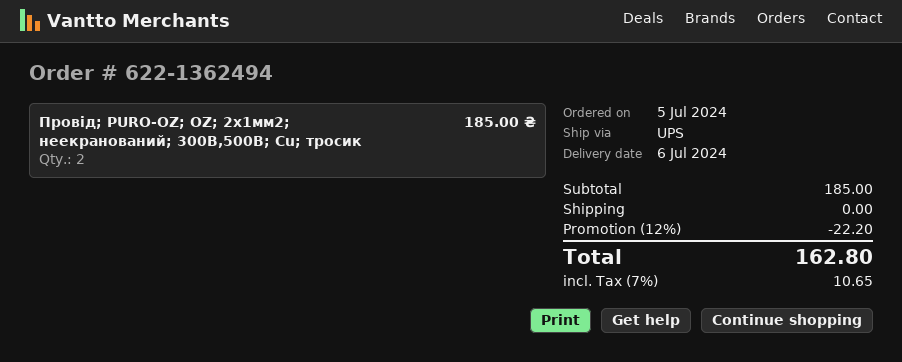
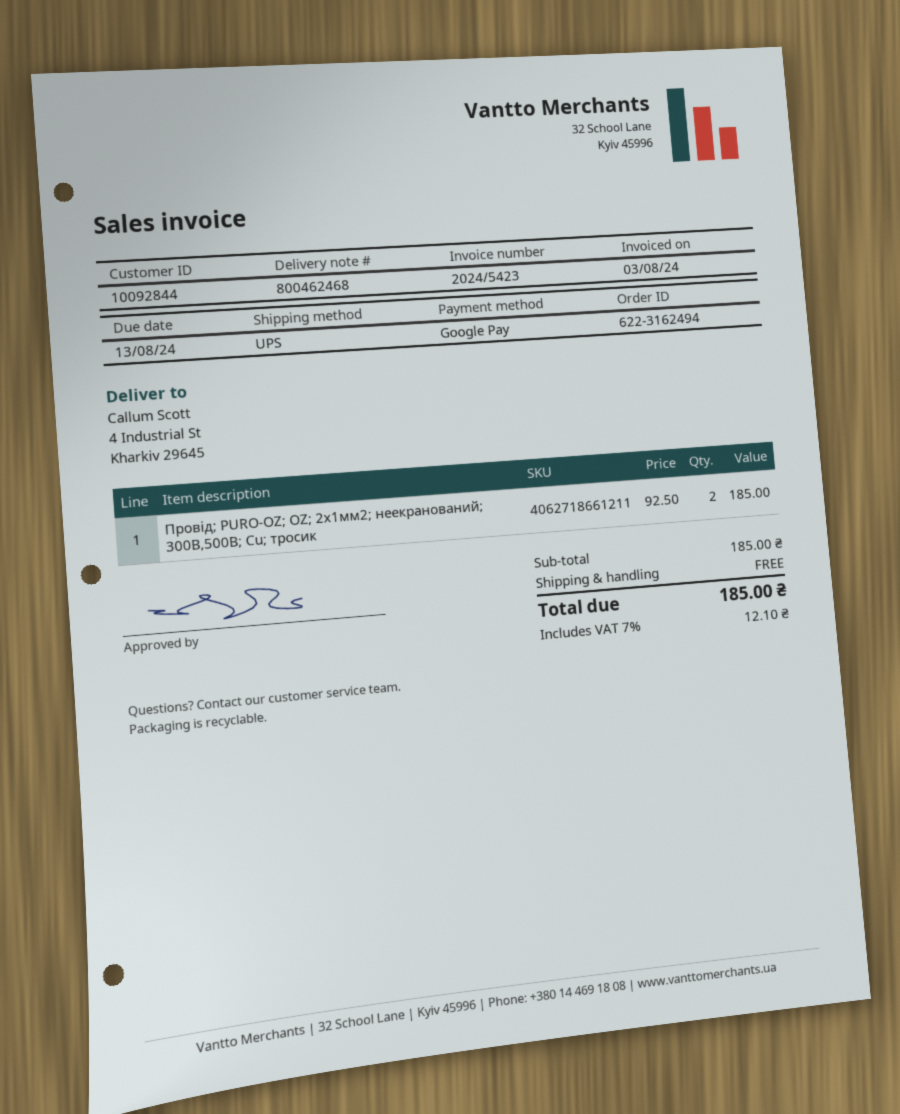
order number: 622-1362494 -> 622-3162494
discount: 12% = 22.20 -> none
tax: 7% = 10.65 -> 7% = 12.10
total: 162.80 -> 185.00

